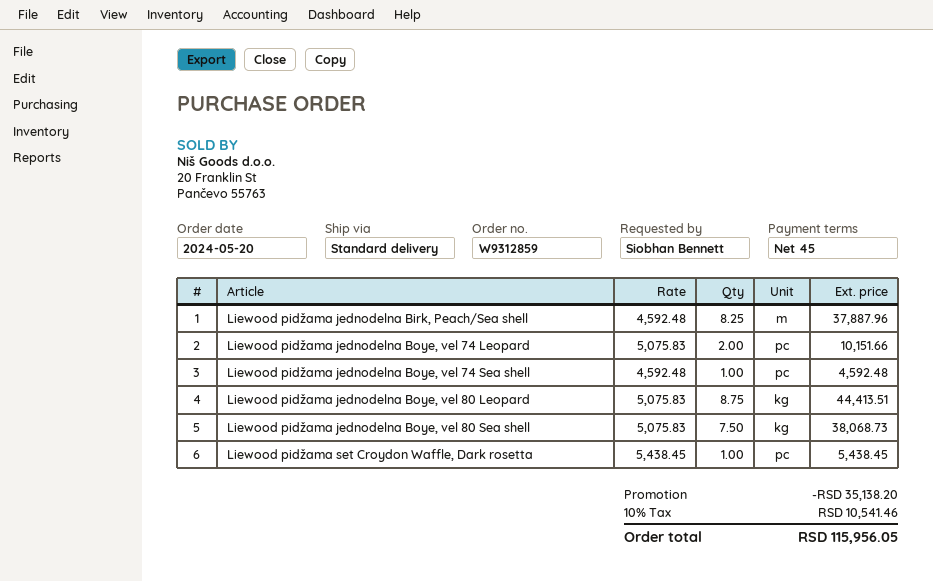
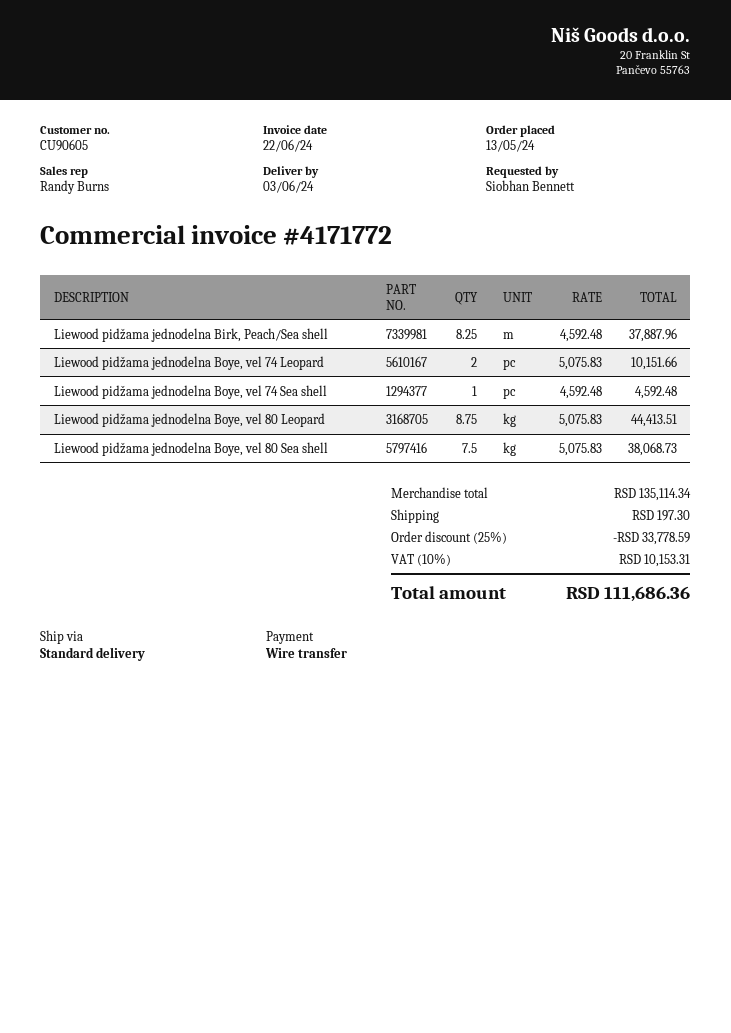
order date: 2024-05-20 -> 2024-05-13
Liewood pidžama set Croydon Waffle, Dark rosetta: 1 x 5438.45 = 5438.45 -> none
discount: 35138.20 -> 33778.59
shipping: none -> 197.30
tax: 10% = 10541.46 -> 10% = 10153.31
total: 115956.05 -> 111686.36

